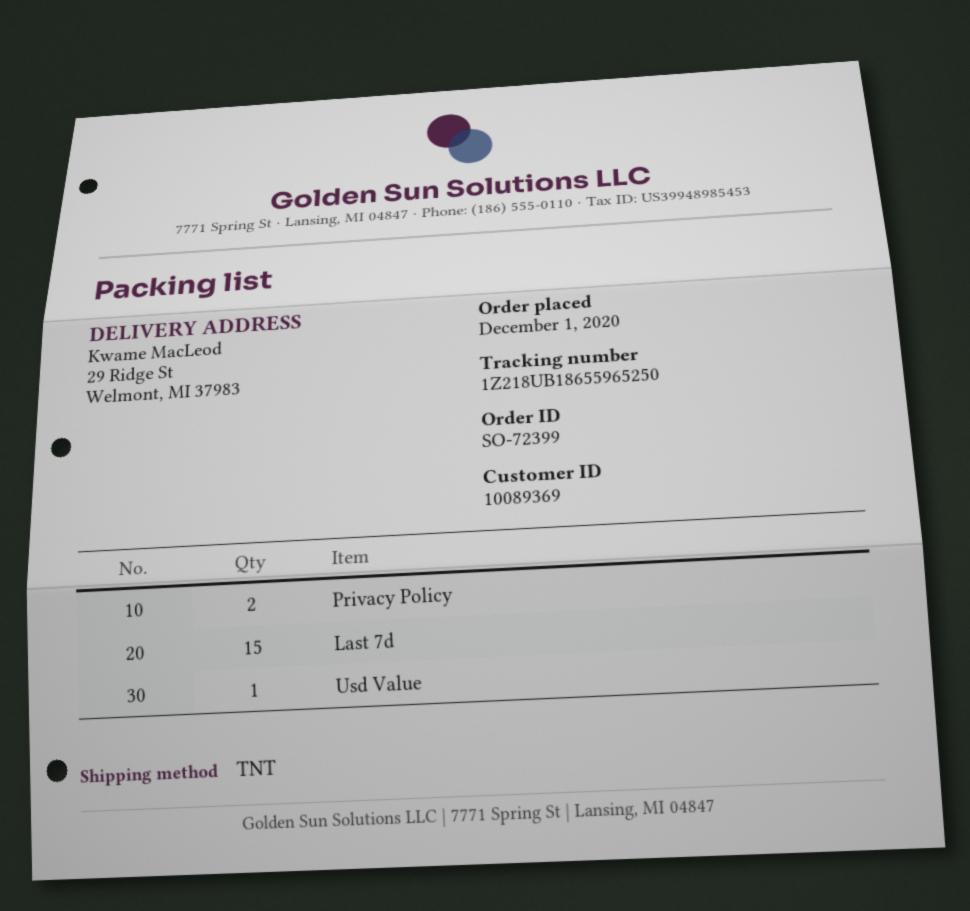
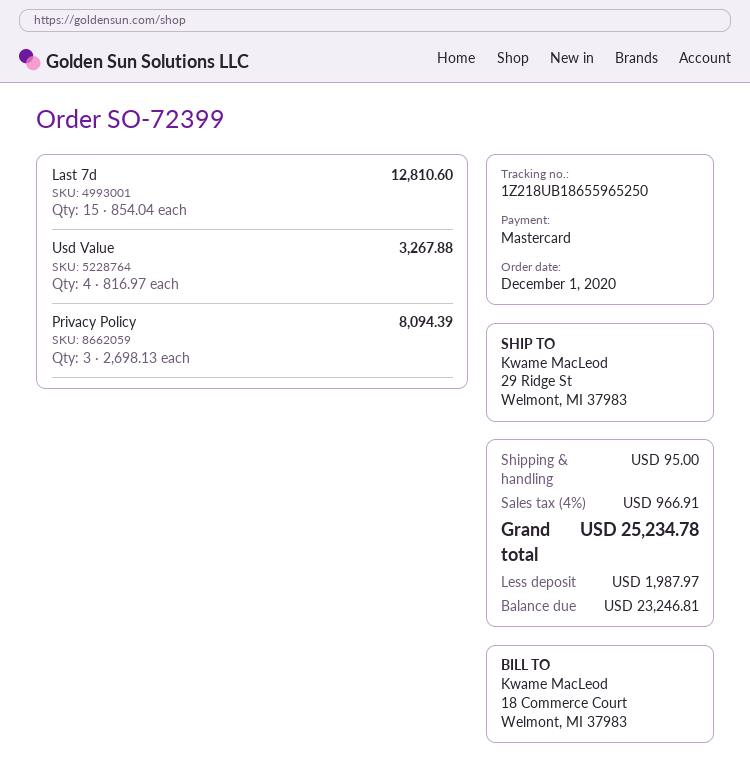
Privacy Policy: 2 -> 3
Usd Value: 1 -> 4

